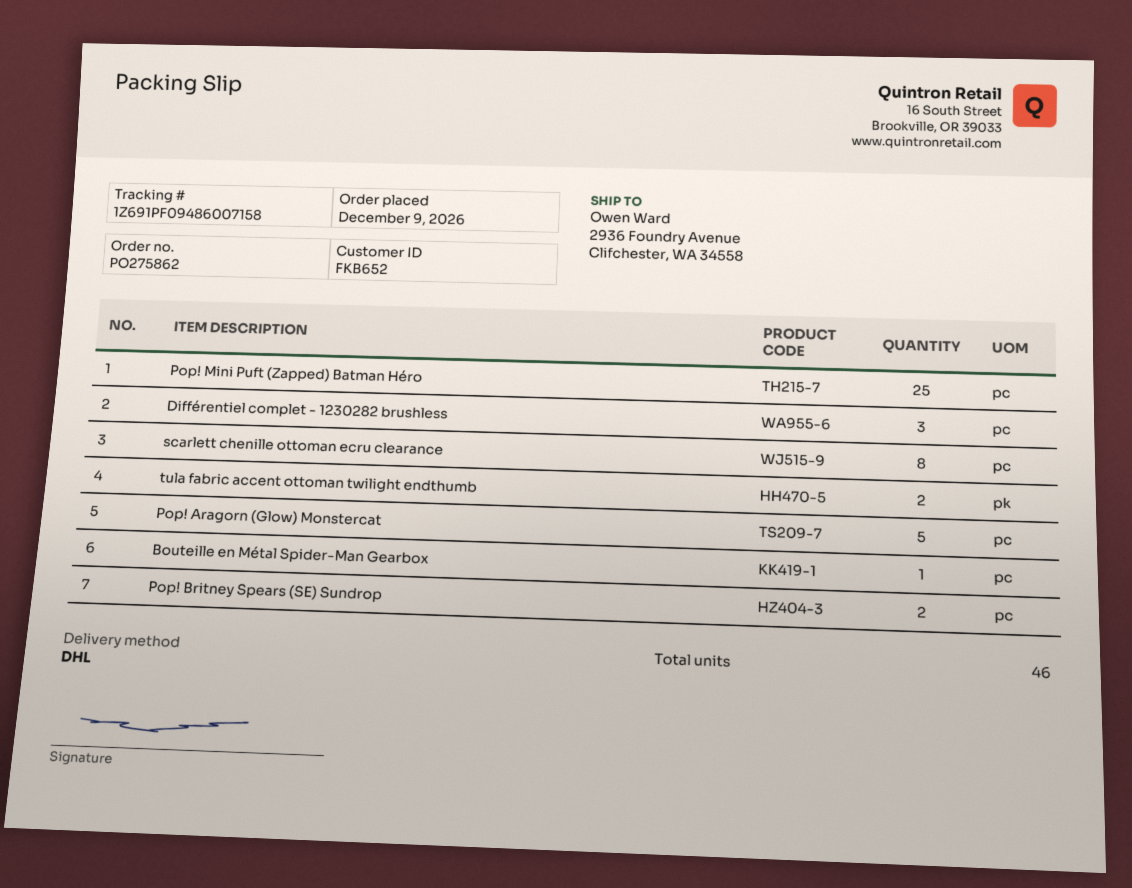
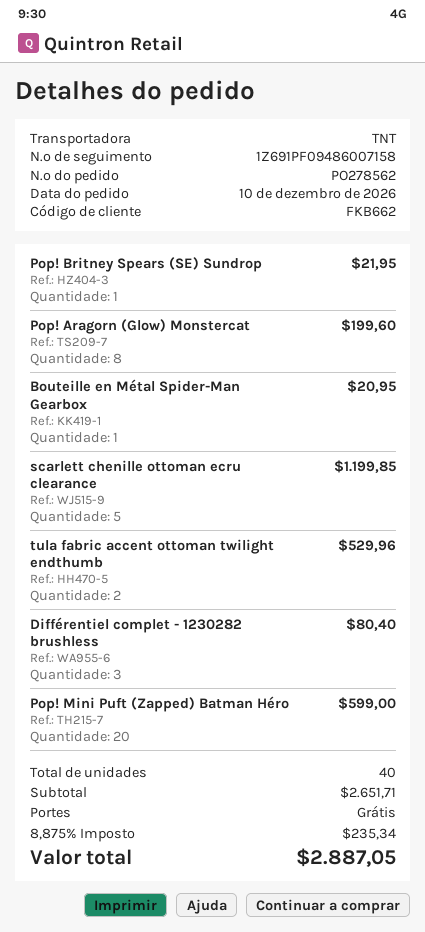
order number: PO275862 -> PO278562
order date: 2026-12-09 -> 2026-12-10
customer number: FKB652 -> FKB662
shipping method: DHL -> TNT
Pop! Mini Puft (Zapped) Batman Héro: 25 -> 20
scarlett chenille ottoman ecru clearance: 8 -> 5
Pop! Aragorn (Glow) Monstercat: 5 -> 8
Pop! Britney Spears (SE) Sundrop: 2 -> 1
total quantity: 46 -> 40

